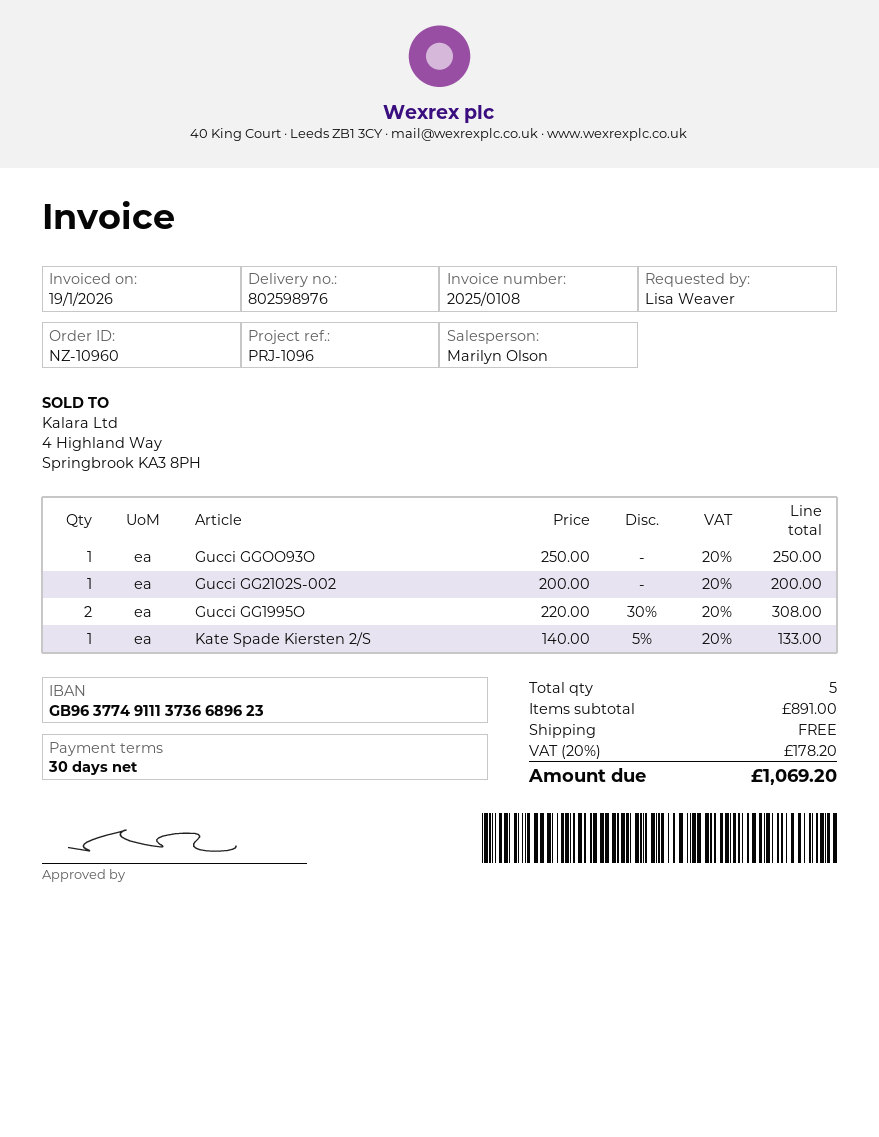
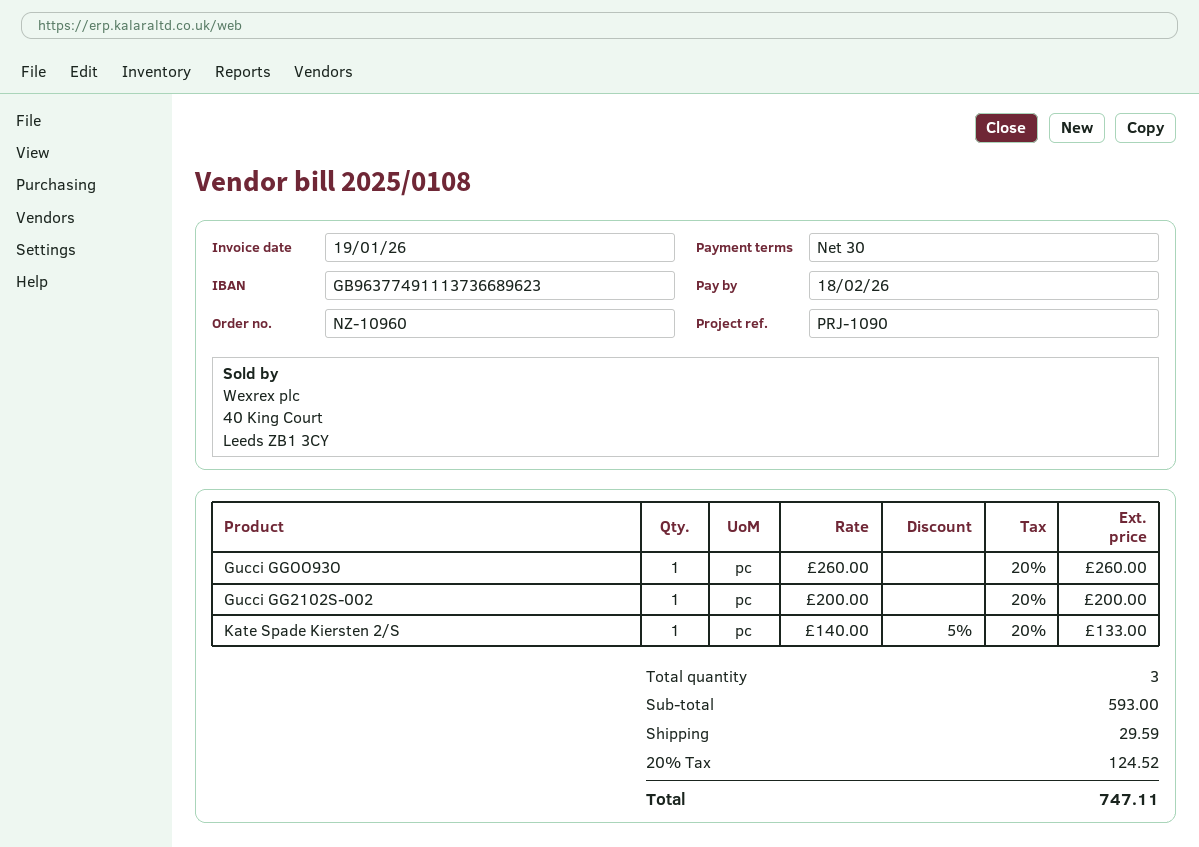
reference: PRJ-1096 -> PRJ-1090
Gucci GGOO93O: 1 x 250.00 = 250.00 -> 1 x 260.00 = 260.00
Gucci GG1995O: 2 x 220.00 - 30% = 308.00 -> none
total quantity: 5 -> 3
subtotal: 891.00 -> 593.00
shipping: 0.00 -> 29.59
tax: 20% = 178.20 -> 20% = 124.52
total: 1069.20 -> 747.11

